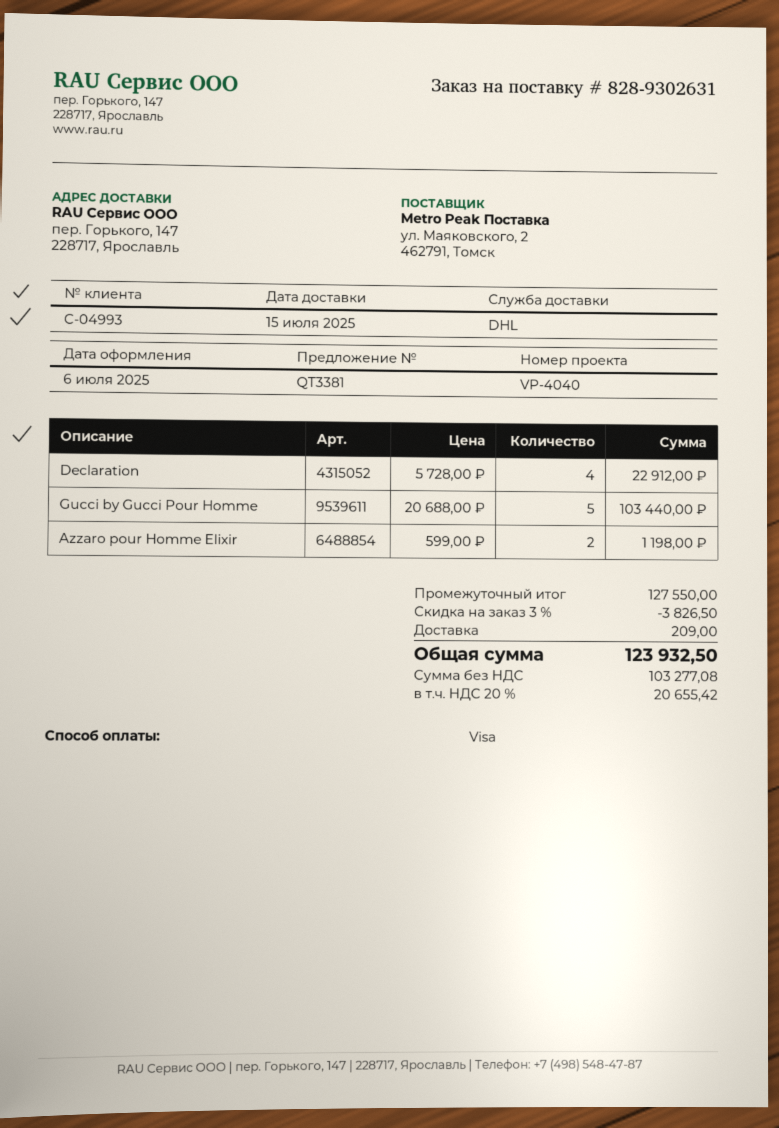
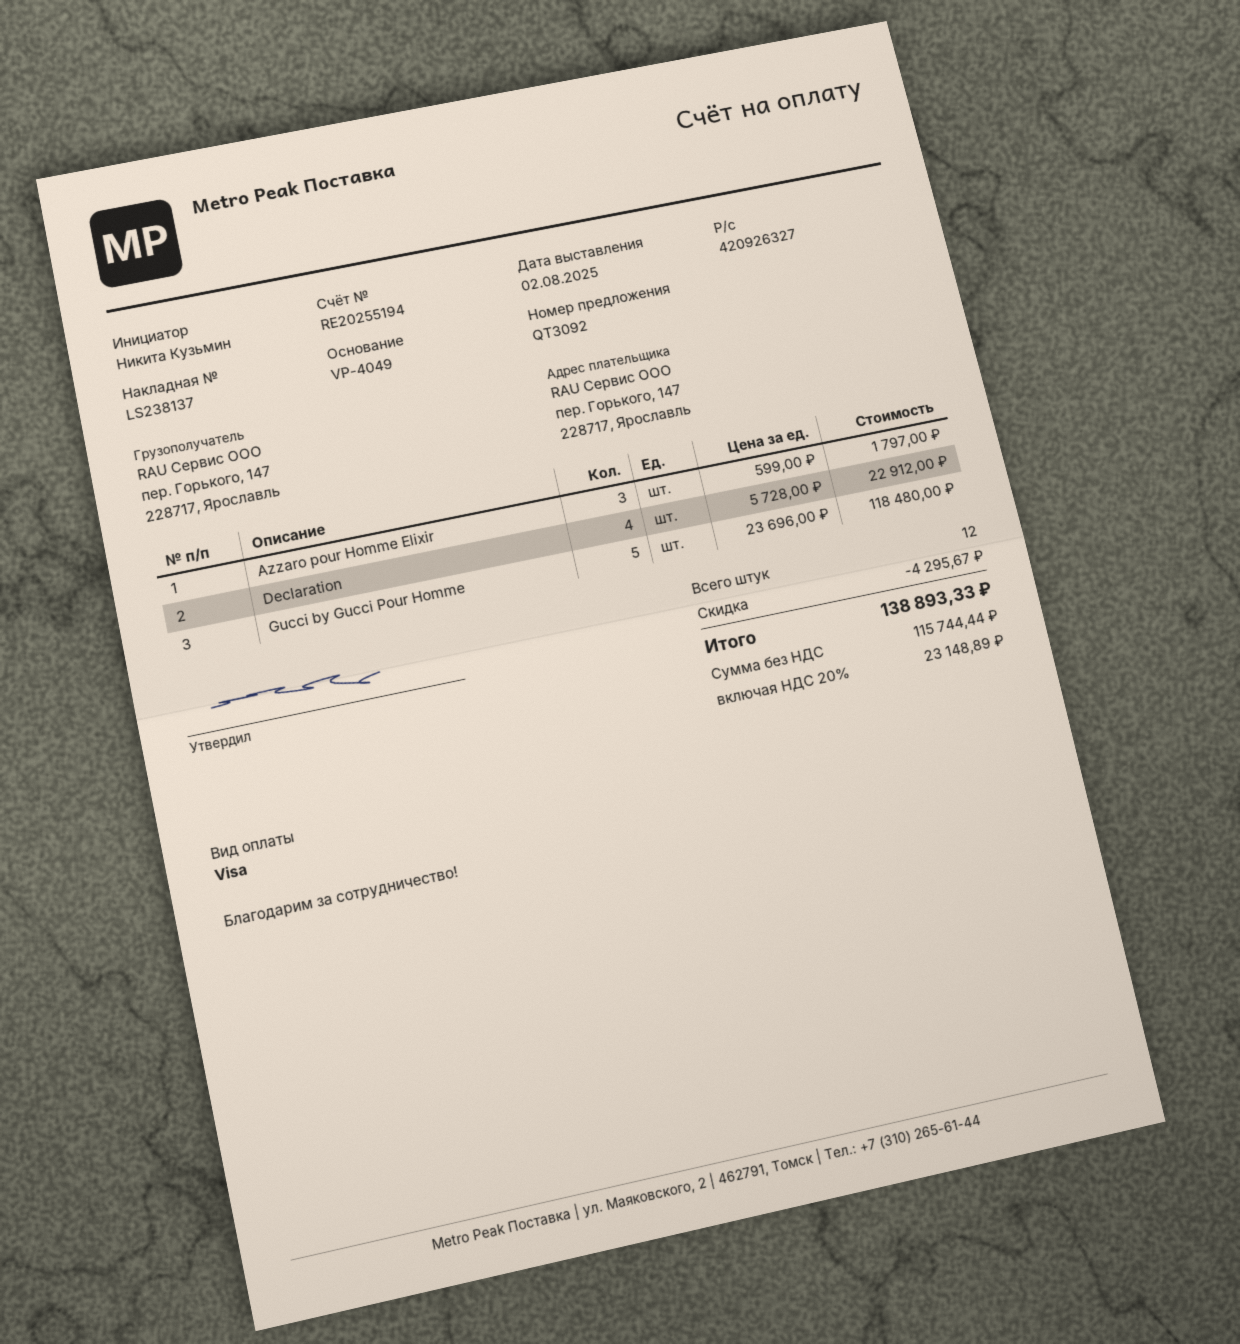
quote number: QT3381 -> QT3092
reference: VP-4040 -> VP-4049
Gucci by Gucci Pour Homme: 5 x 20688.00 = 103440.00 -> 5 x 23696.00 = 118480.00
Azzaro pour Homme Elixir: 2 x 599.00 = 1198.00 -> 3 x 599.00 = 1797.00
discount: 3826.50 -> 4295.67
shipping: 209.00 -> none
net: 103277.08 -> 115744.44
tax: 20% = 20655.42 -> 20% = 23148.89
total: 123932.50 -> 138893.33

